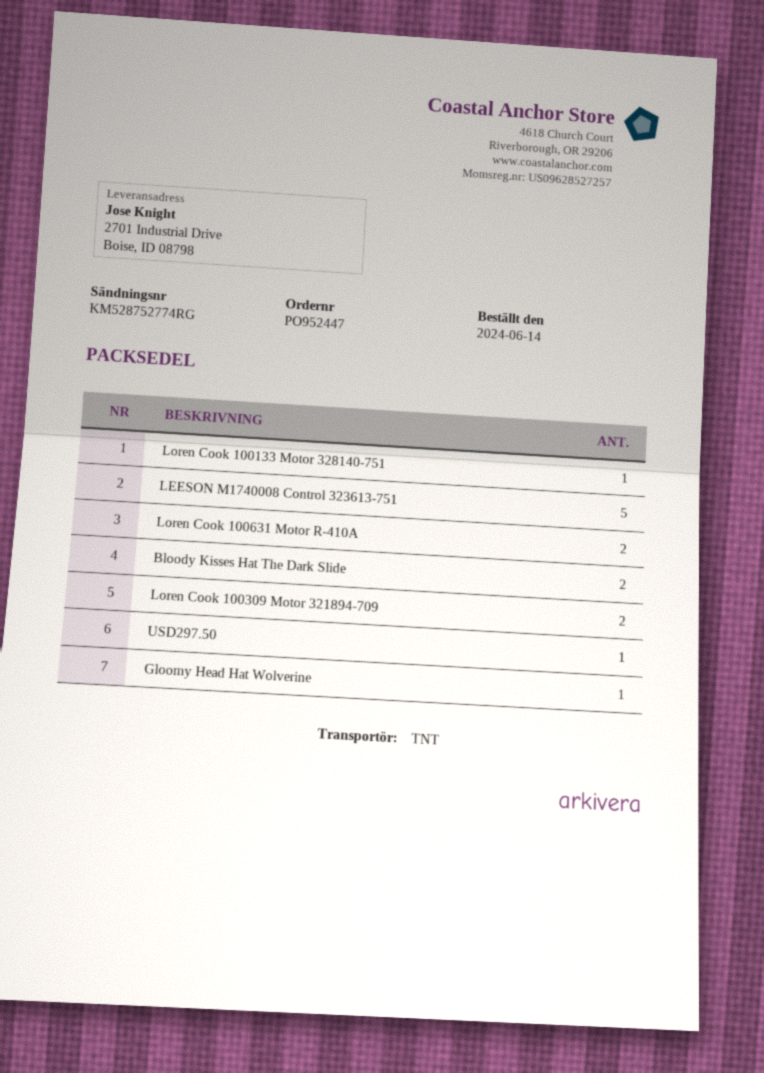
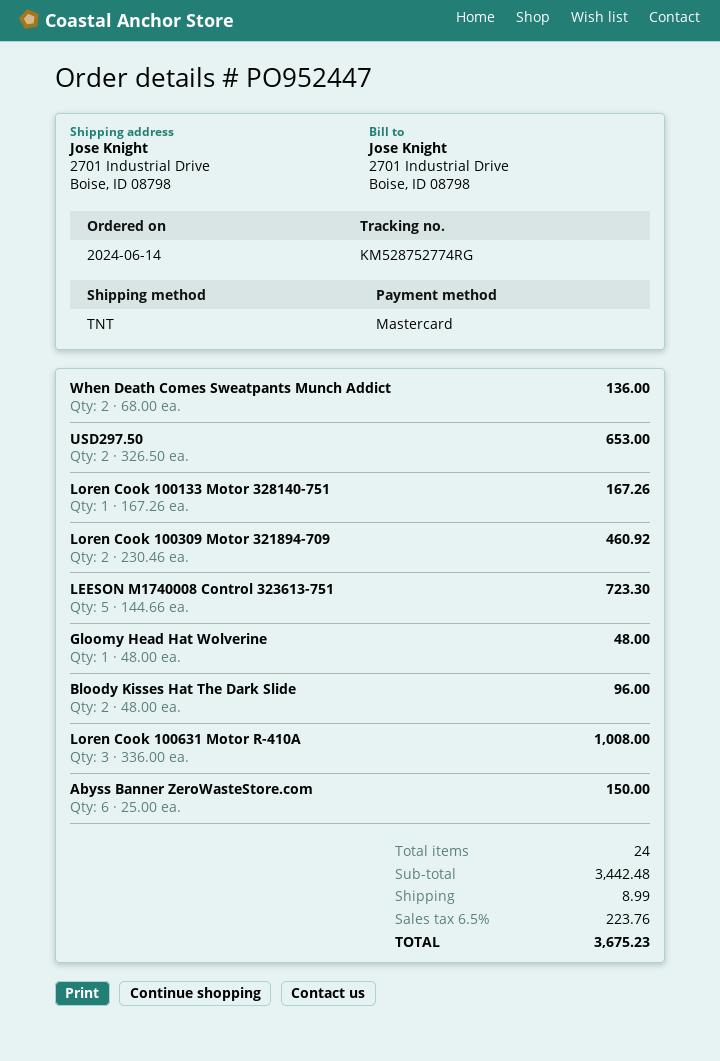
Loren Cook 100631 Motor R-410A: 2 -> 3
USD297.50: 1 -> 2
When Death Comes Sweatpants Munch Addict: none -> 2
Abyss Banner ZeroWasteStore.com: none -> 6

